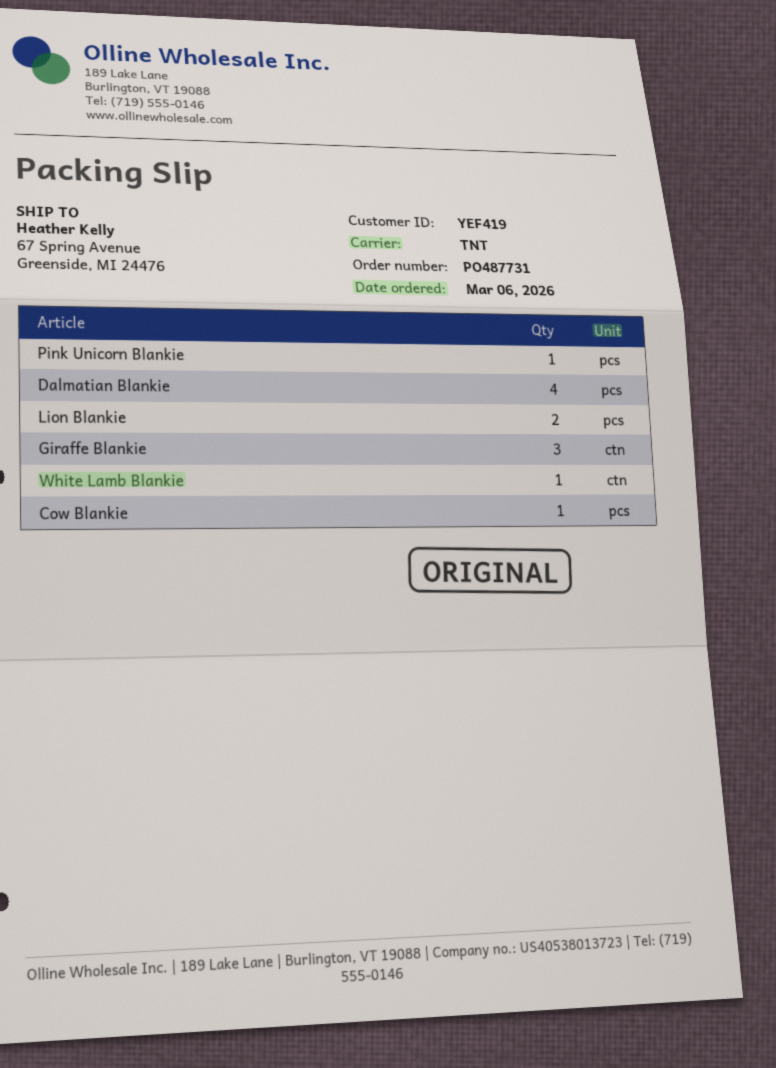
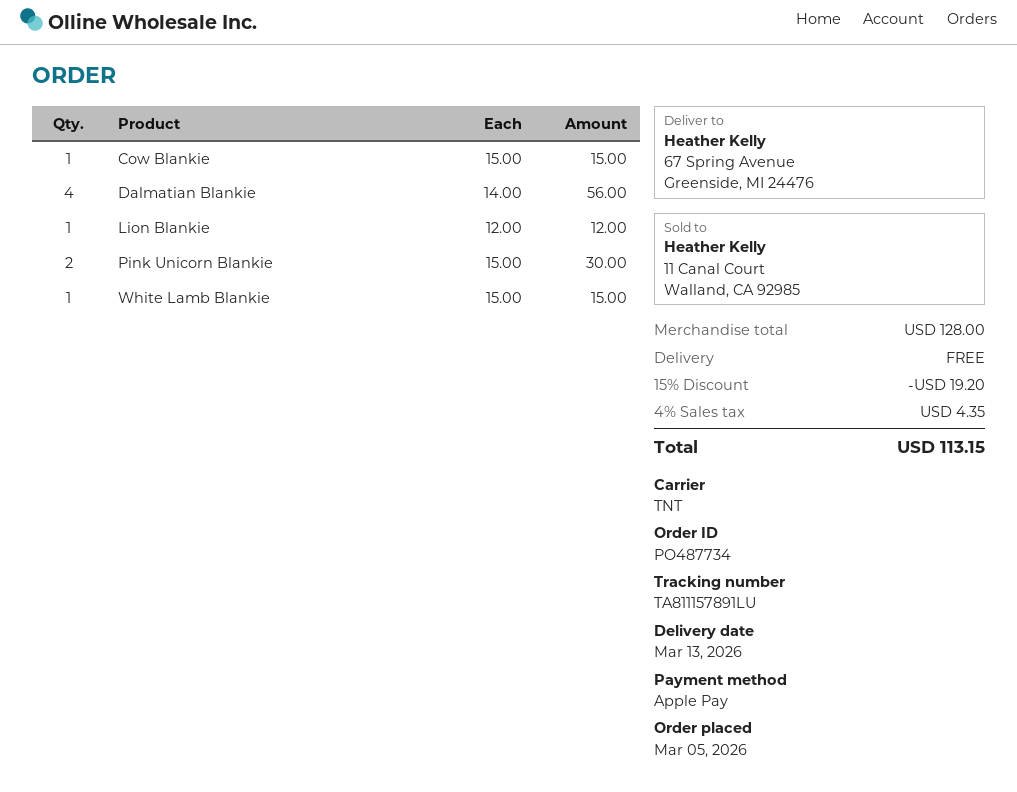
order number: PO487731 -> PO487734
order date: 2026-03-06 -> 2026-03-05
Pink Unicorn Blankie: 1 -> 2
Lion Blankie: 2 -> 1
Giraffe Blankie: 3 -> none

